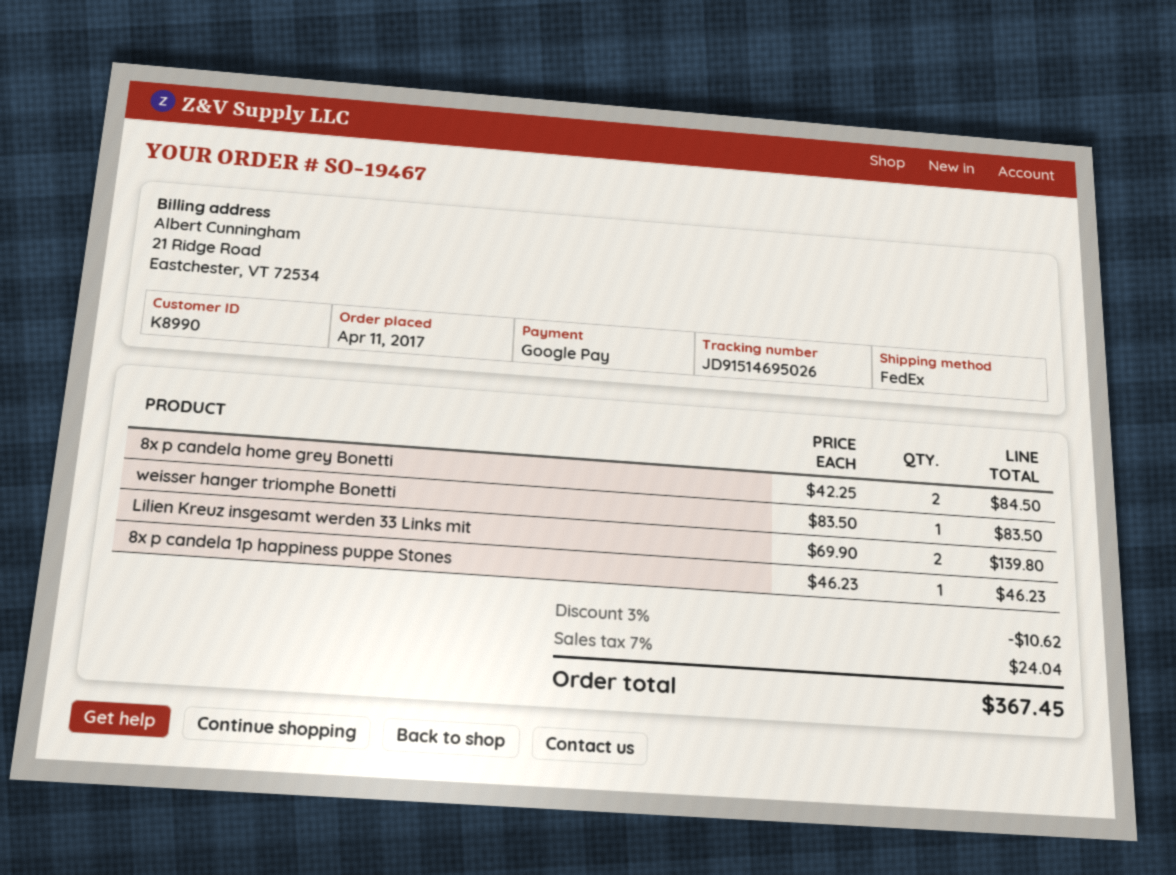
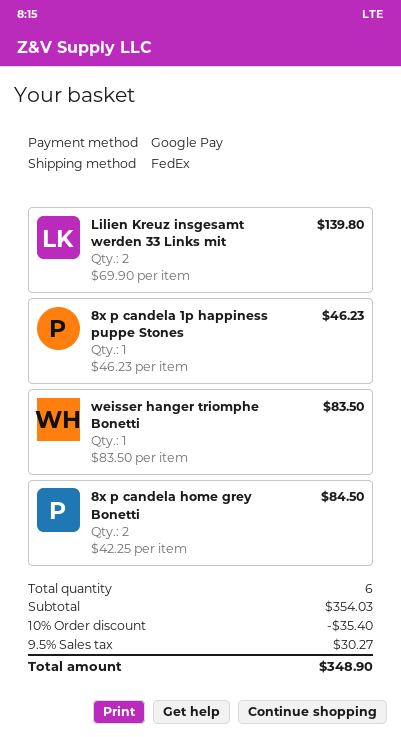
discount: 3% = 10.62 -> 10% = 35.40
tax: 7% = 24.04 -> 9.5% = 30.27
total: 367.45 -> 348.90

